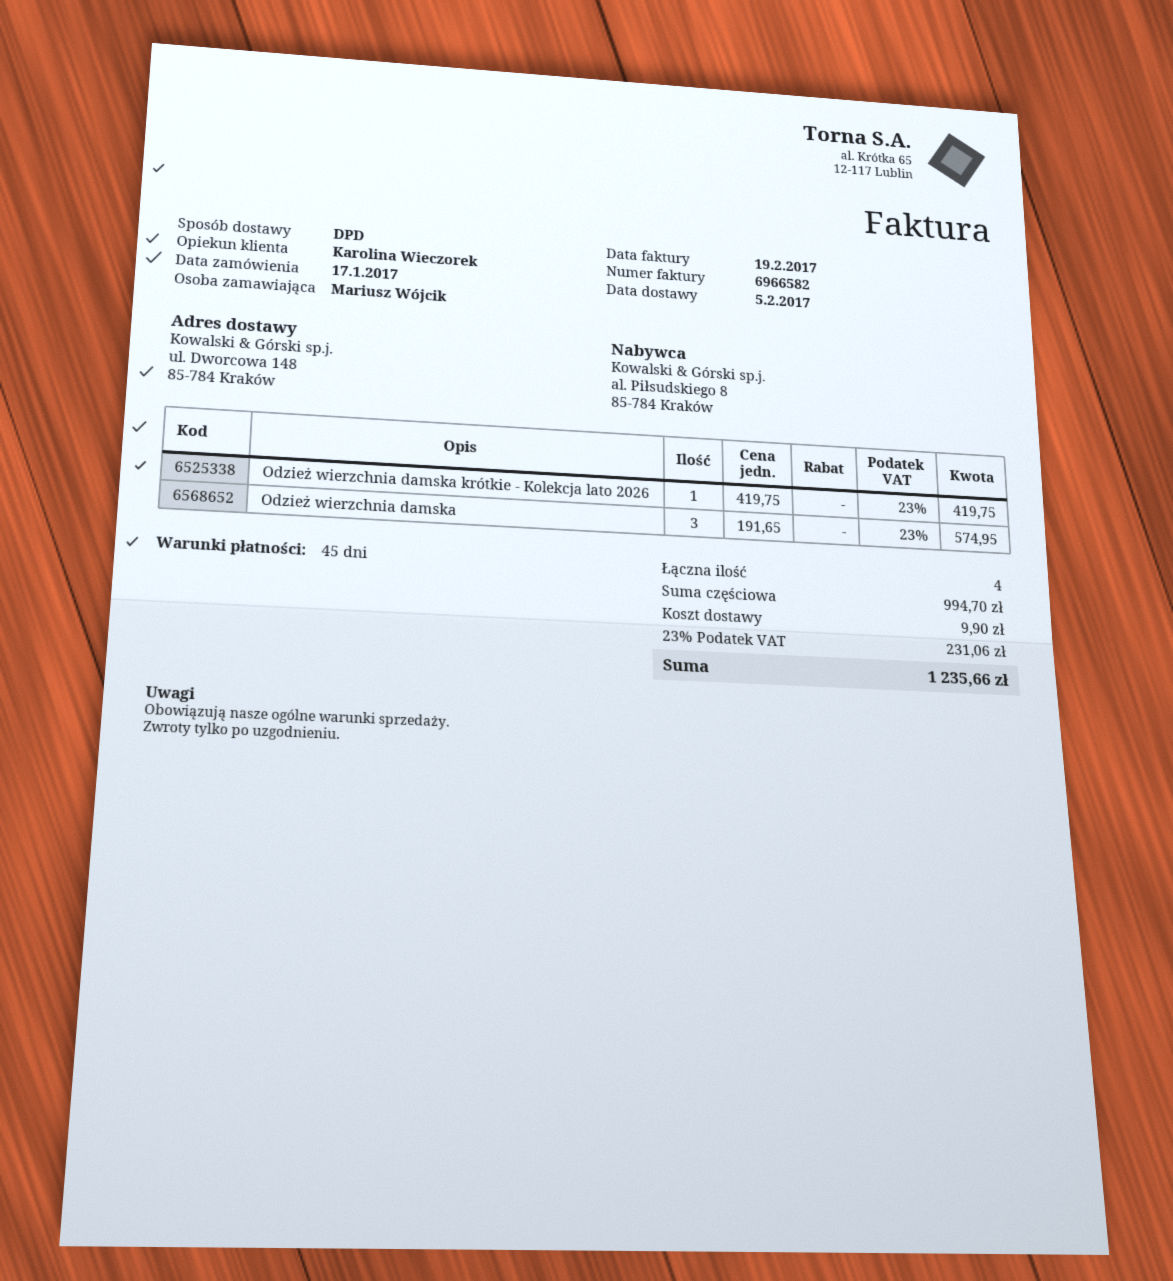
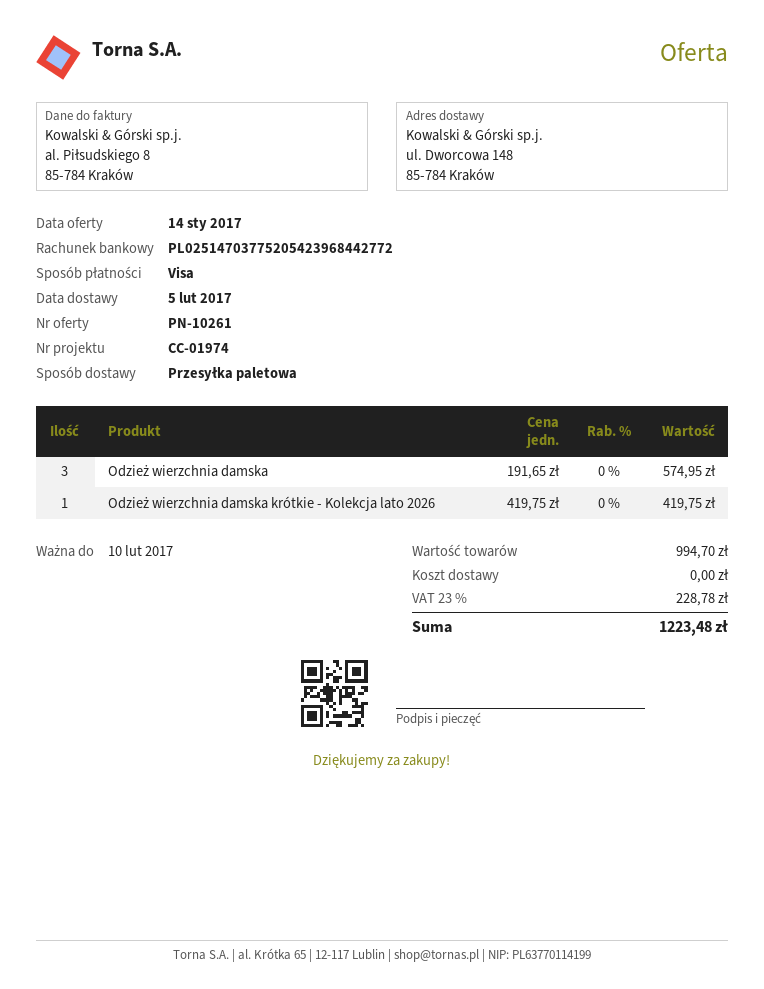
shipping method: DPD -> pallet freight
shipping: 9.90 -> 0.00
tax: 23% = 231.06 -> 23% = 228.78
total: 1235.66 -> 1223.48

